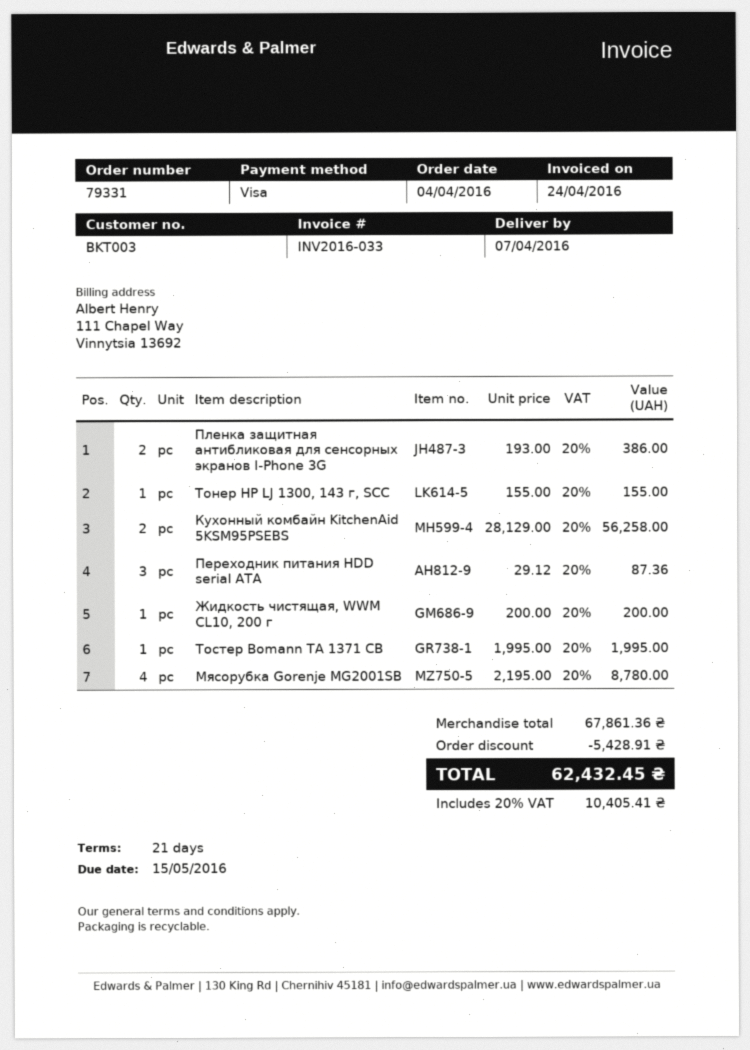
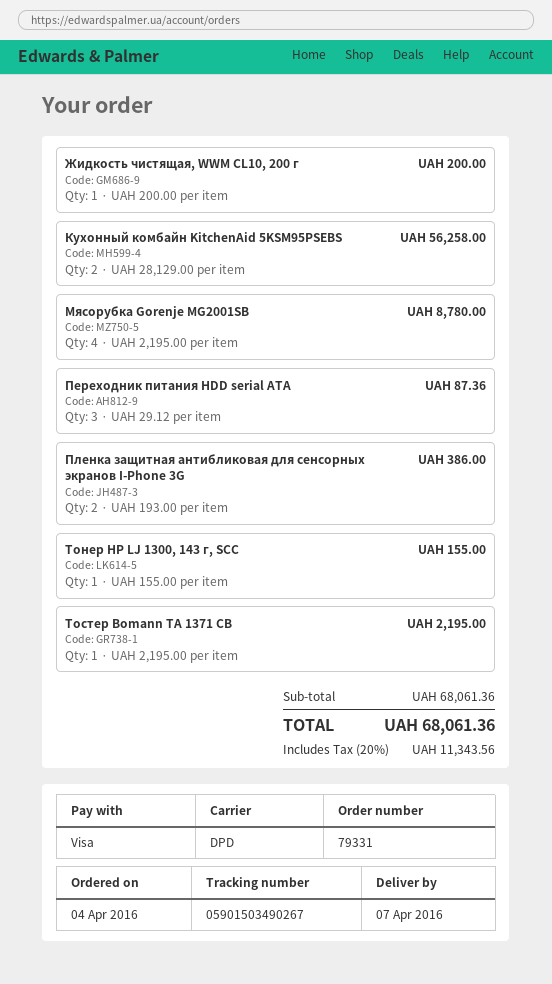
Тостер Bomann TA 1371 CB: 1 x 1995.00 = 1995.00 -> 1 x 2195.00 = 2195.00
subtotal: 67861.36 -> 68061.36
discount: 5428.91 -> none
tax: 20% = 10405.41 -> 20% = 11343.56
total: 62432.45 -> 68061.36

